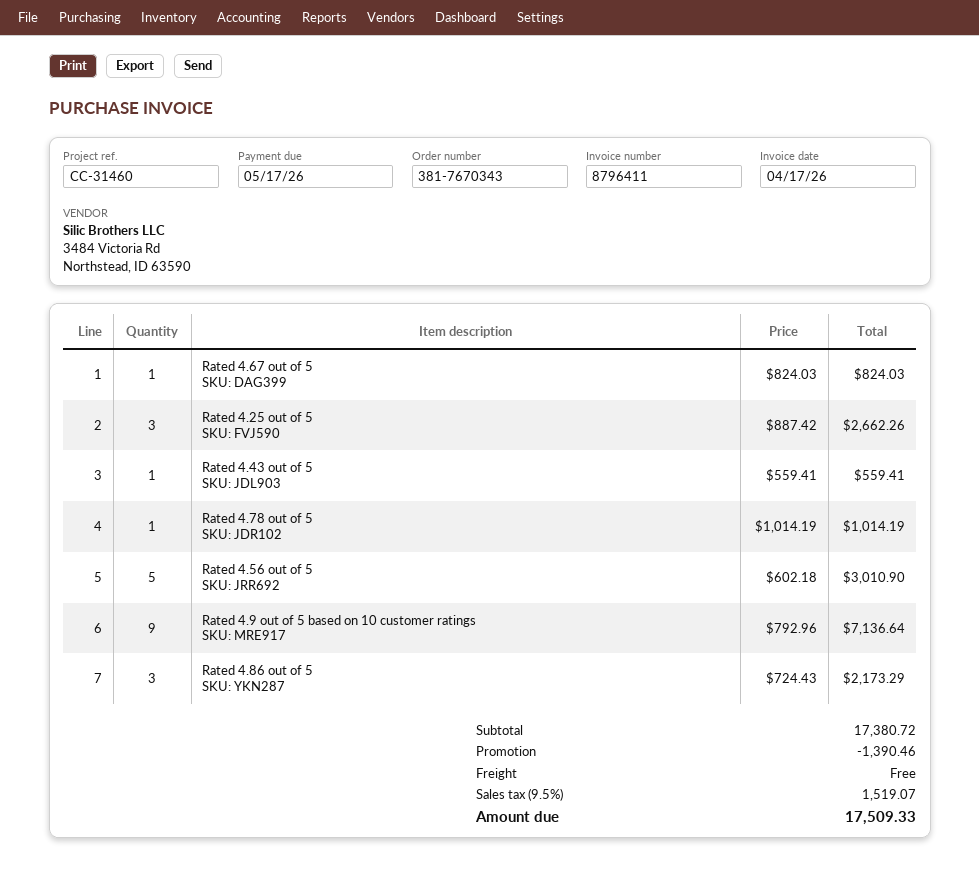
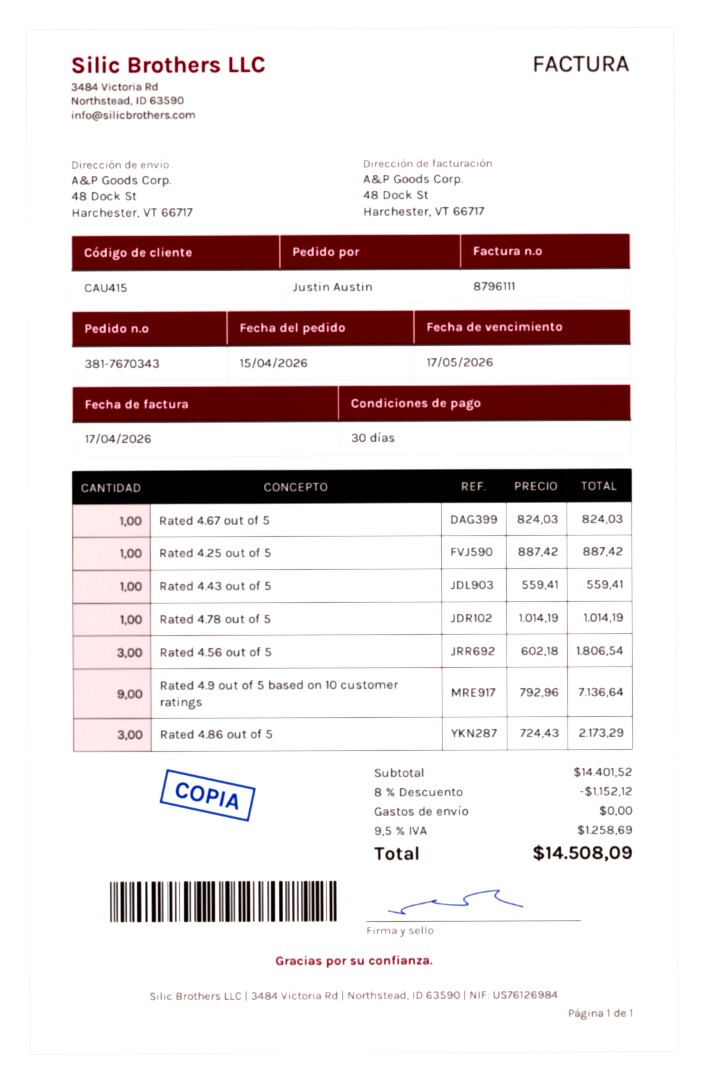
invoice number: 8796411 -> 8796111
Rated 4.25 out of 5: 3 x 887.42 = 2662.26 -> 1 x 887.42 = 887.42
Rated 4.56 out of 5: 5 x 602.18 = 3010.90 -> 3 x 602.18 = 1806.54
subtotal: 17380.72 -> 14401.52
discount: 1390.46 -> 1152.12
tax: 9.5% = 1519.07 -> 9.5% = 1258.69
total: 17509.33 -> 14508.09

